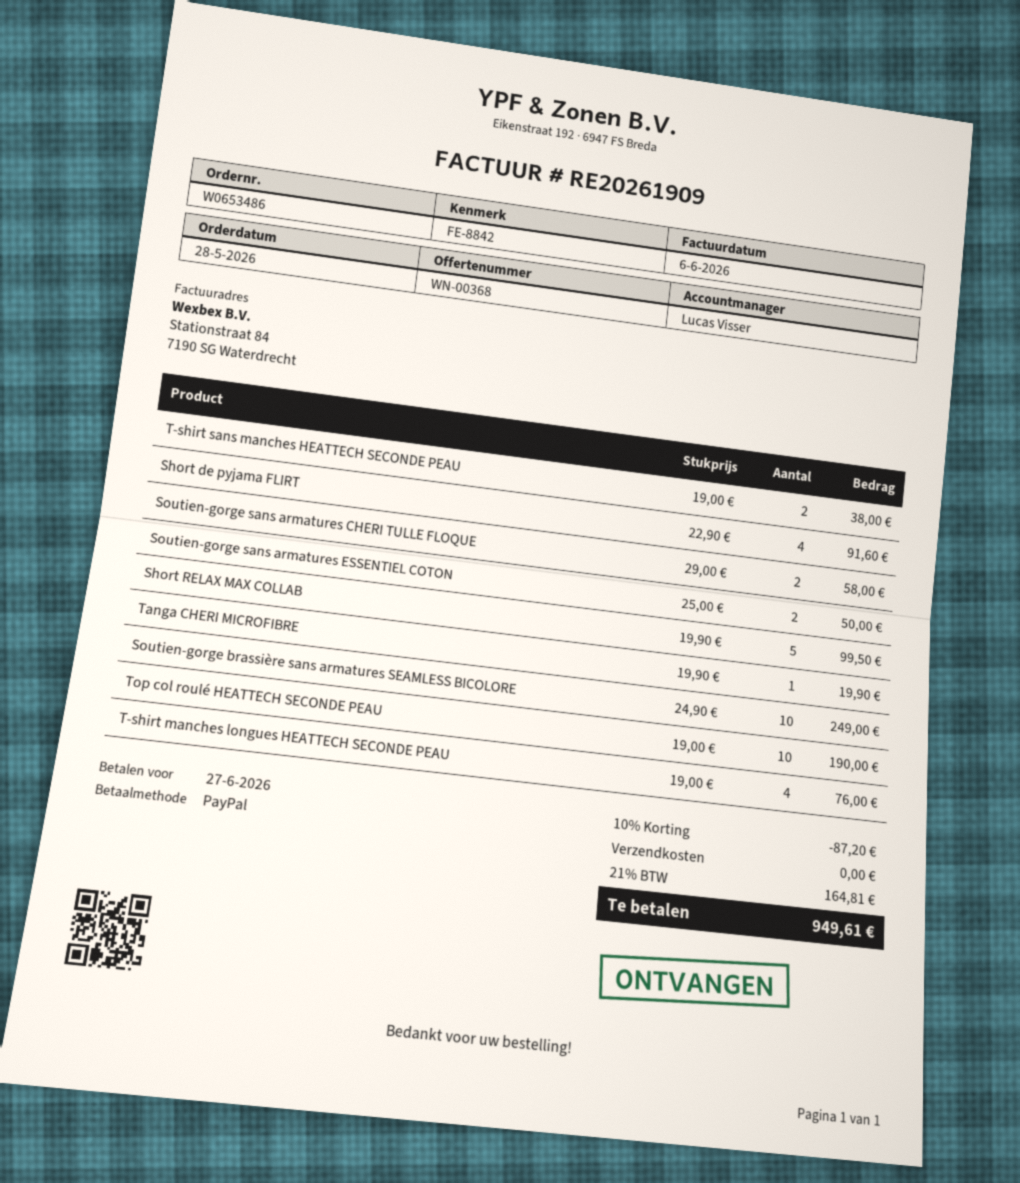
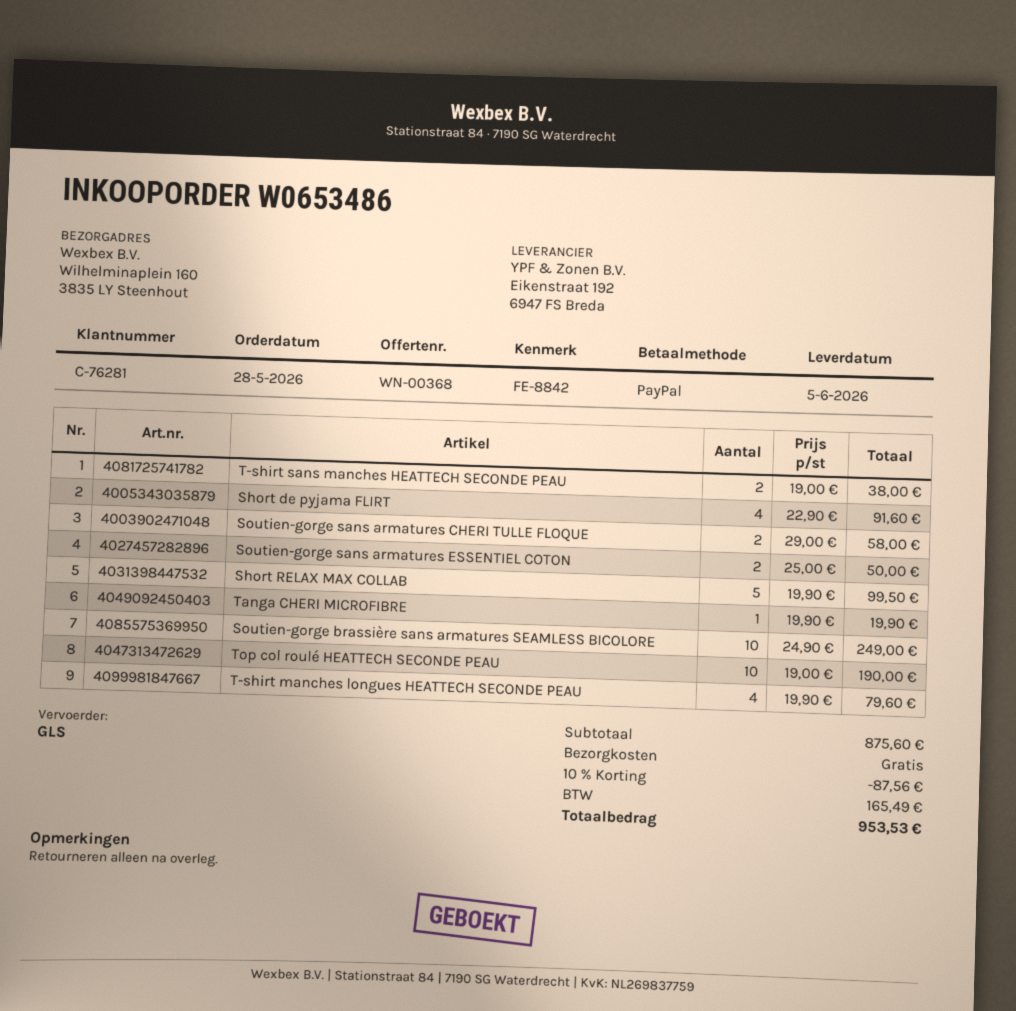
T-shirt manches longues HEATTECH SECONDE PEAU: 4 x 19.00 = 76.00 -> 4 x 19.90 = 79.60
discount: 10% = 87.20 -> 10% = 87.56
tax: 164.81 -> 165.49
total: 949.61 -> 953.53

